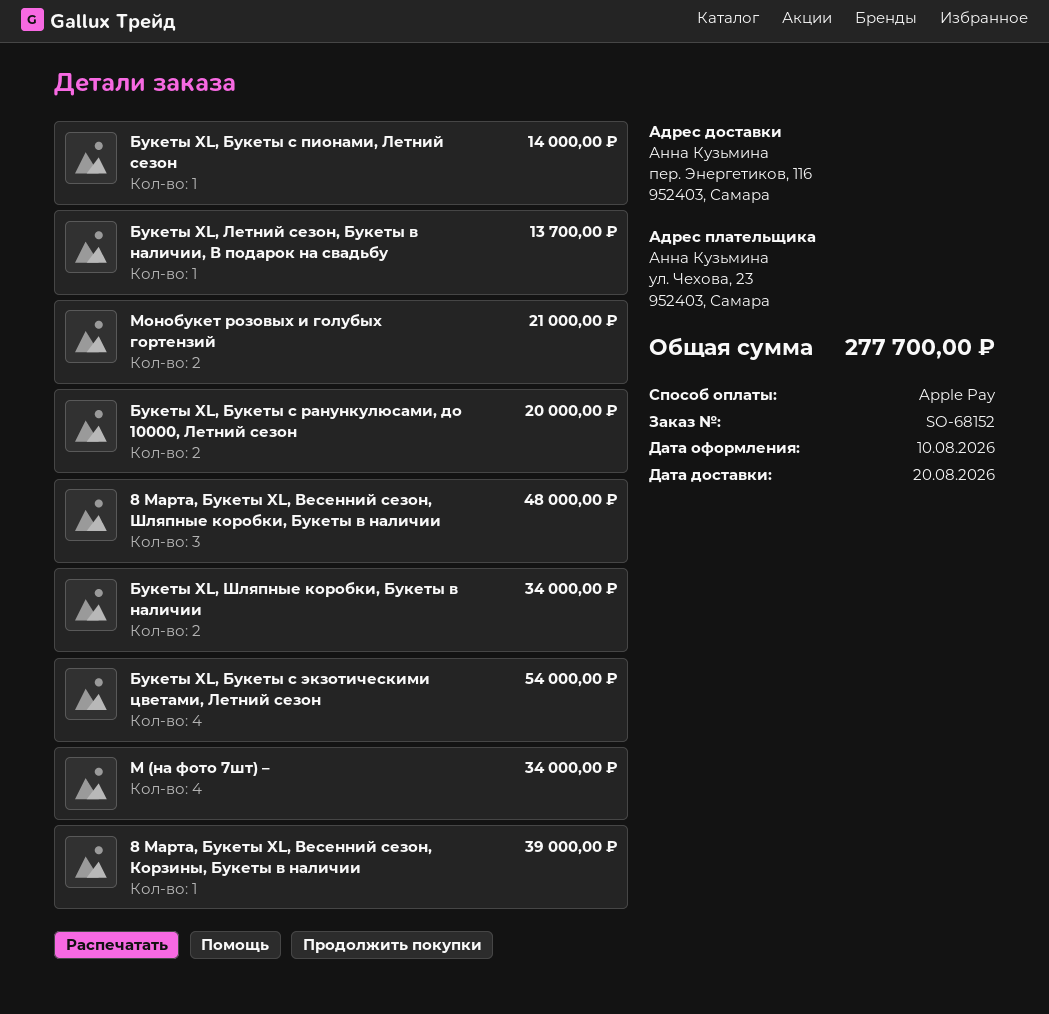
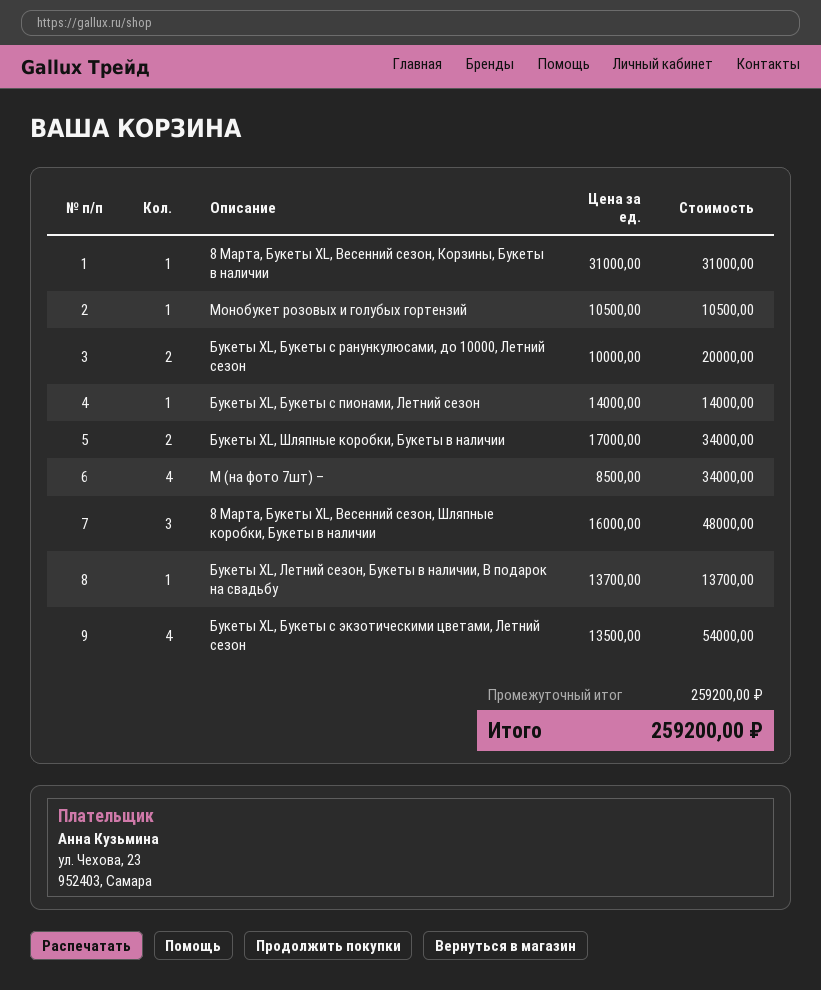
Монобукет розовых и голубых гортензий: 2 for 21000.00 -> 1 for 10500.00
8 Марта, Букеты XL, Весенний сезон, Корзины, Букеты в наличии: 1 for 39000.00 -> 1 for 31000.00
total: 277700.00 -> 259200.00

